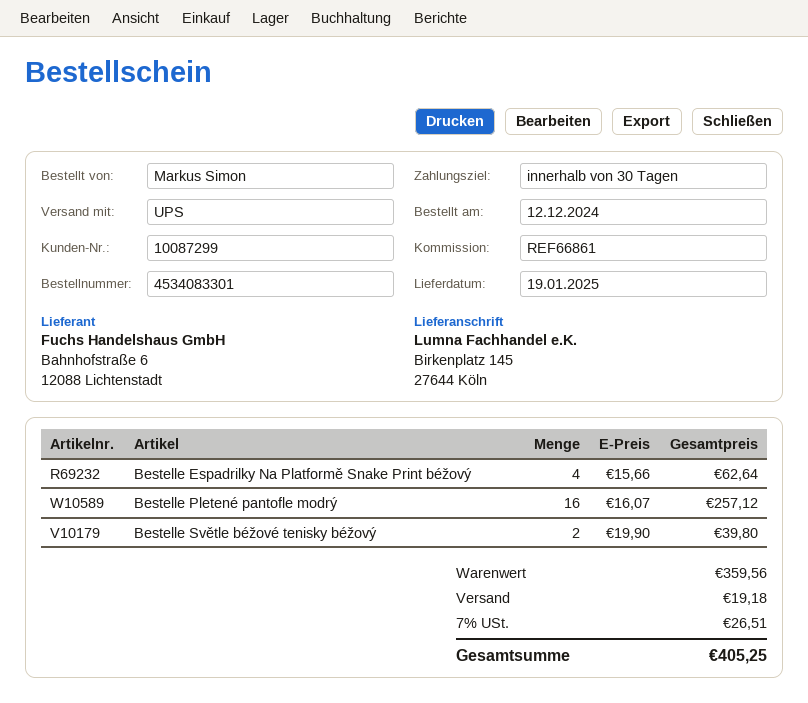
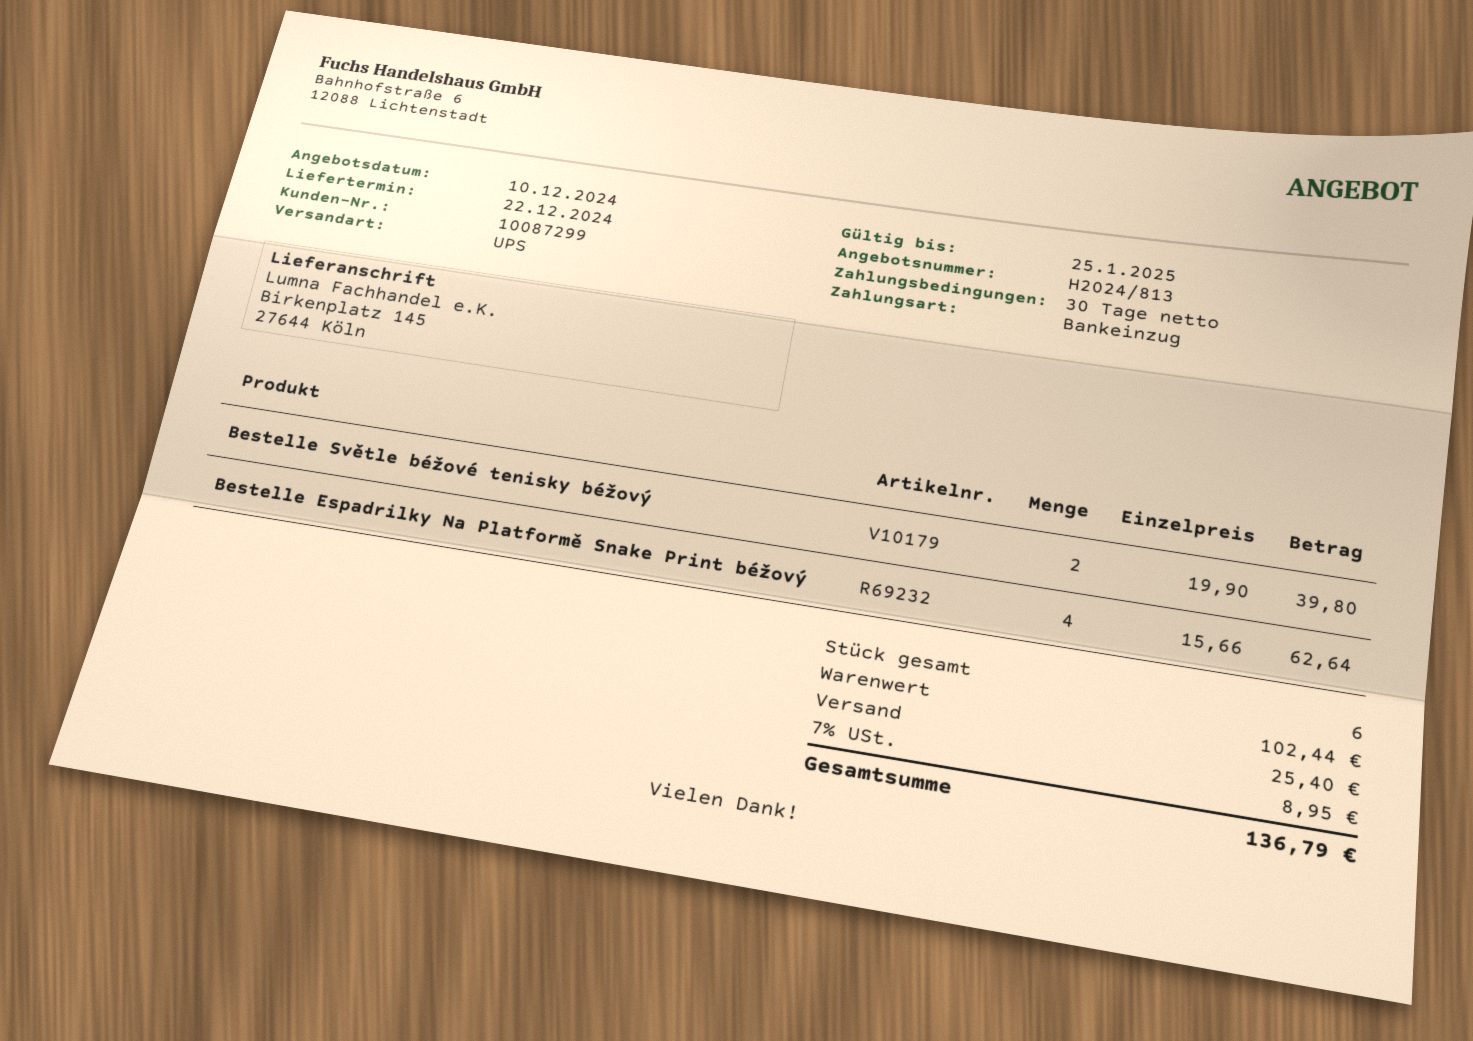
delivery date: 2025-01-19 -> 2024-12-22
Bestelle Pletené pantofle modrý: 16 x 16.07 = 257.12 -> none
subtotal: 359.56 -> 102.44
shipping: 19.18 -> 25.40
tax: 7% = 26.51 -> 7% = 8.95
total: 405.25 -> 136.79

